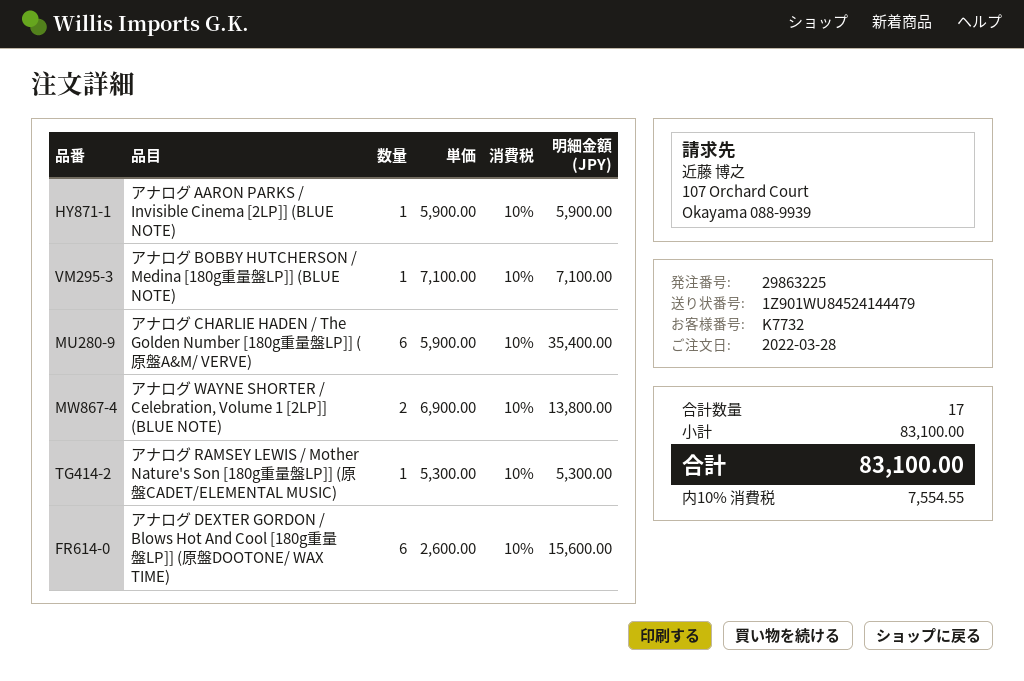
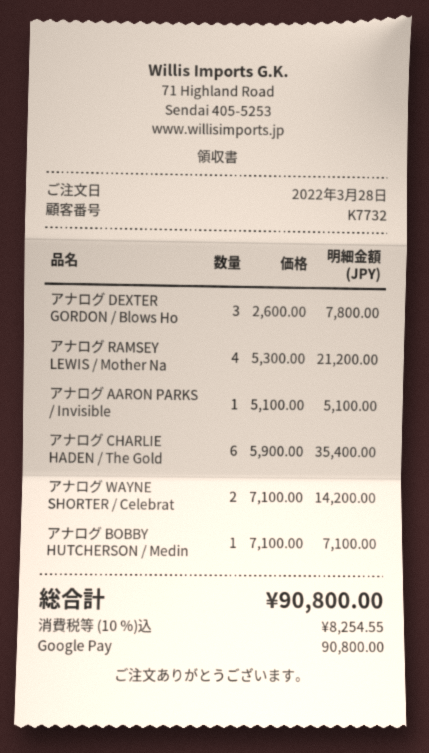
アナログ AARON PARKS / Invisible Cinema [2LP]] (BLUE NOTE): 1 x 5900.00 = 5900.00 -> 1 x 5100.00 = 5100.00
アナログ WAYNE SHORTER / Celebration, Volume 1 [2LP]] (BLUE NOTE): 2 x 6900.00 = 13800.00 -> 2 x 7100.00 = 14200.00
アナログ RAMSEY LEWIS / Mother Nature's Son [180g重量盤LP]] (原盤CADET/ELEMENTAL MUSIC): 1 x 5300.00 = 5300.00 -> 4 x 5300.00 = 21200.00
アナログ DEXTER GORDON / Blows Hot And Cool [180g重量盤LP]] (原盤DOOTONE/ WAX TIME): 6 x 2600.00 = 15600.00 -> 3 x 2600.00 = 7800.00
tax: 10% = 7554.55 -> 10% = 8254.55
total: 83100.00 -> 90800.00

